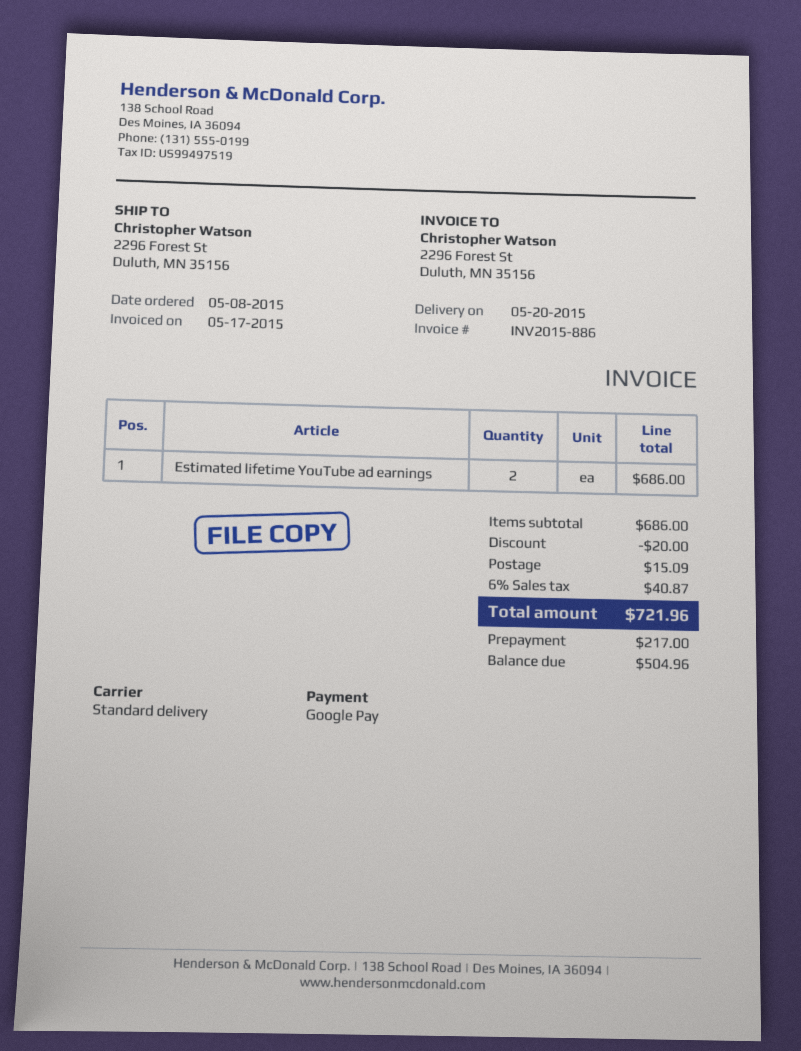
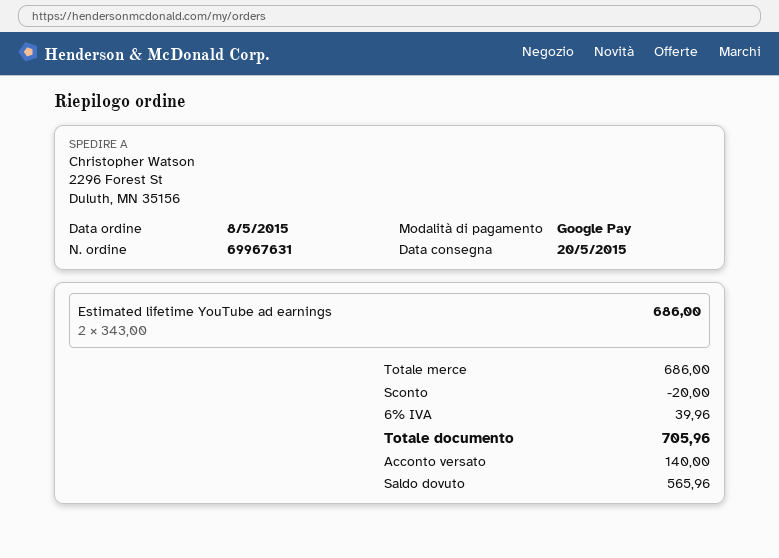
shipping: 15.09 -> none
tax: 6% = 40.87 -> 6% = 39.96
total: 721.96 -> 705.96
deposit: 217.00 -> 140.00
balance: 504.96 -> 565.96

